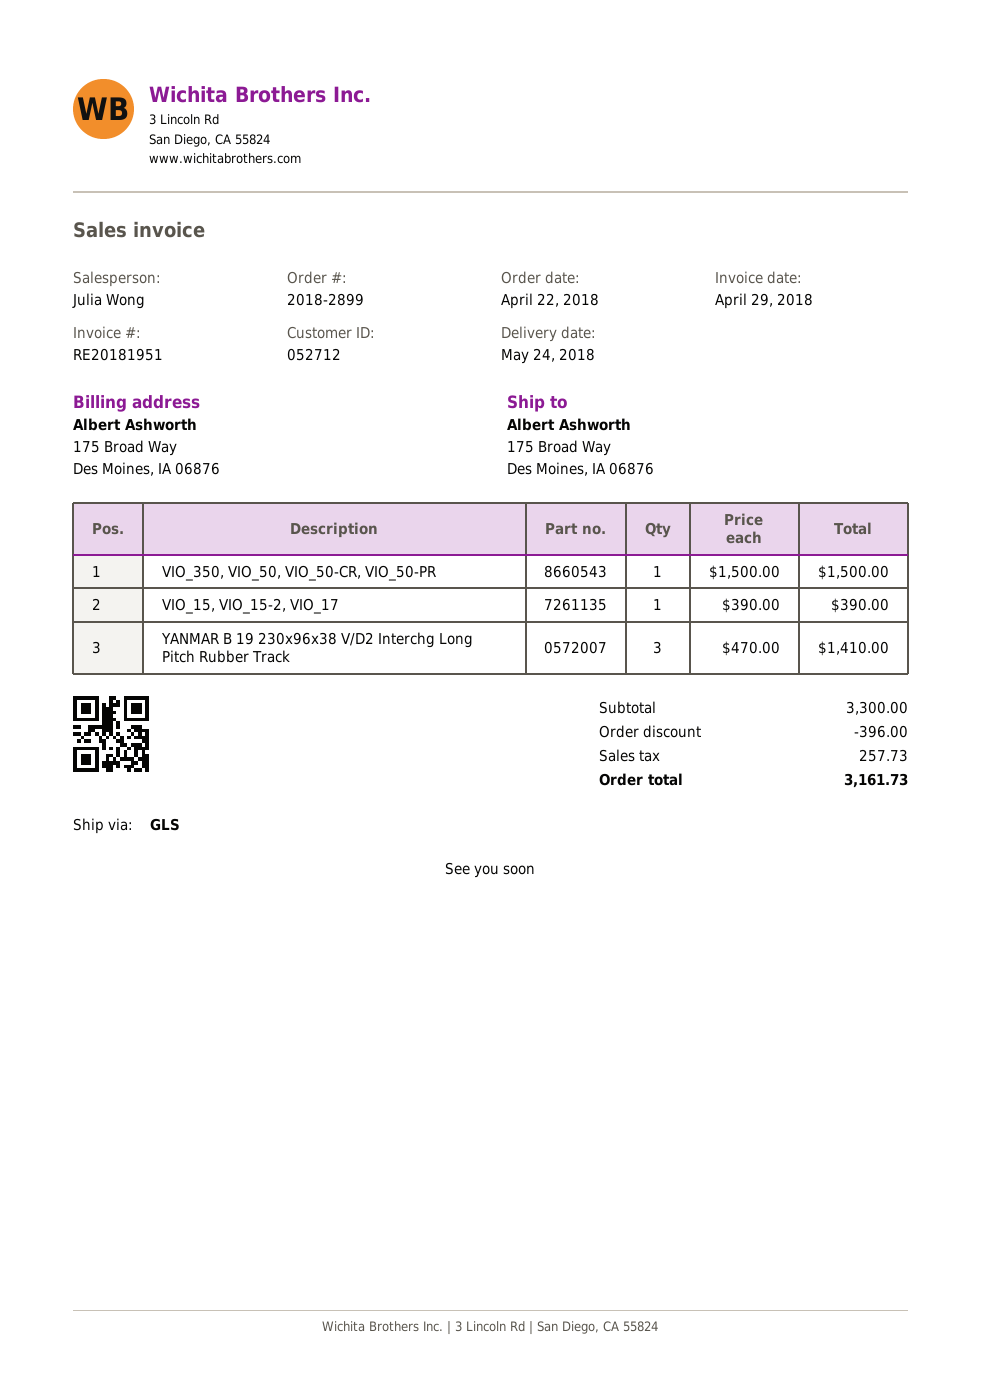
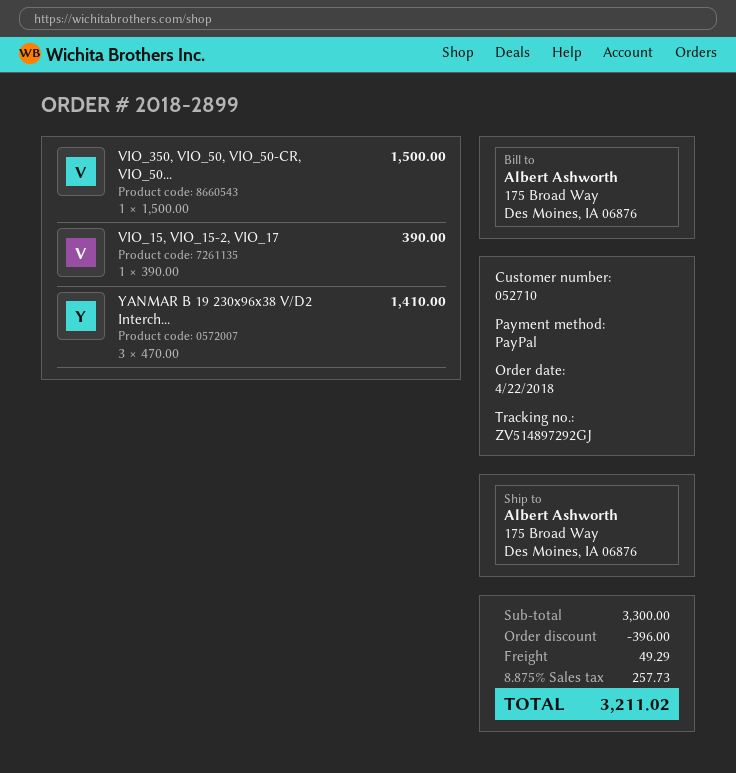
customer number: 052712 -> 052710
shipping: none -> 49.29
total: 3161.73 -> 3211.02

